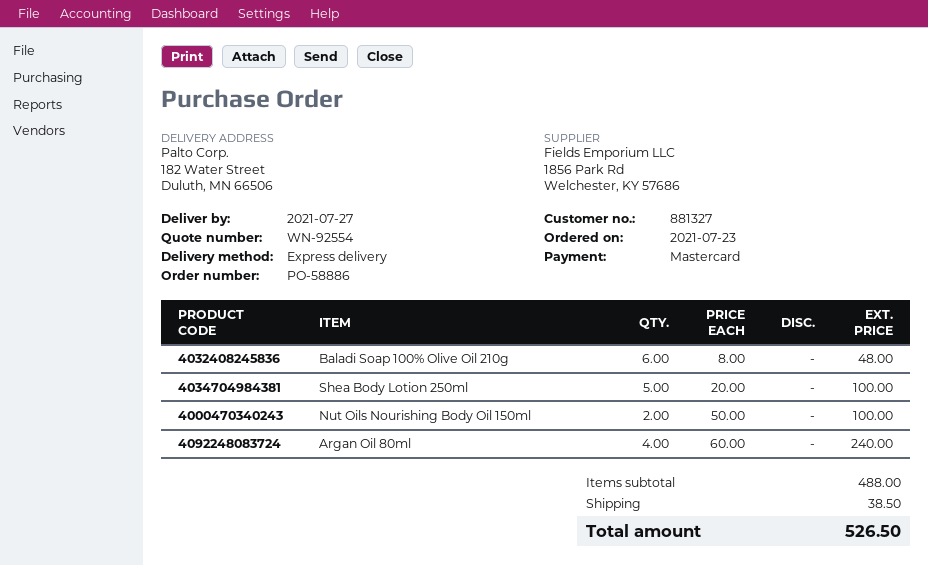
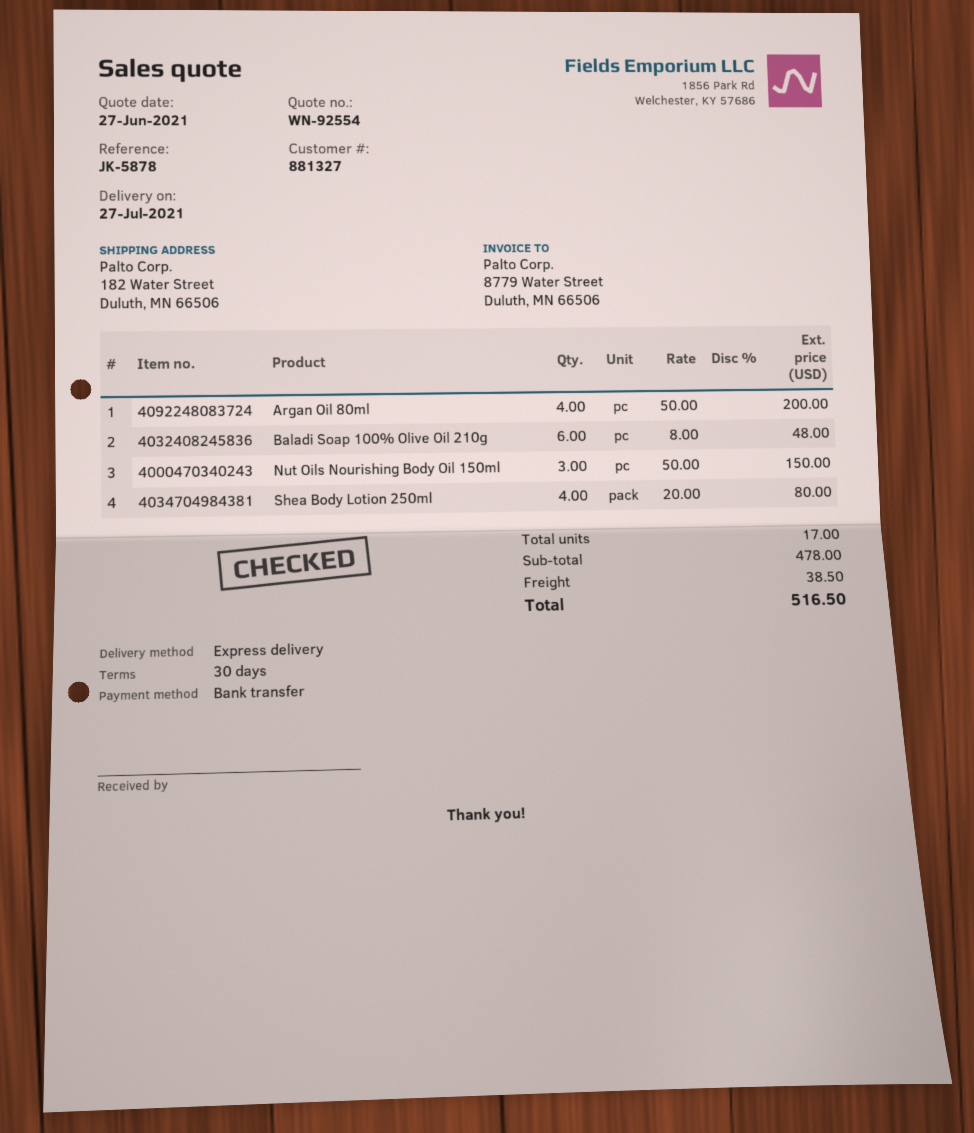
payment method: Mastercard -> bank transfer
Shea Body Lotion 250ml: 5 x 20.00 = 100.00 -> 4 x 20.00 = 80.00
Nut Oils Nourishing Body Oil 150ml: 2 x 50.00 = 100.00 -> 3 x 50.00 = 150.00
Argan Oil 80ml: 4 x 60.00 = 240.00 -> 4 x 50.00 = 200.00
subtotal: 488.00 -> 478.00
total: 526.50 -> 516.50

